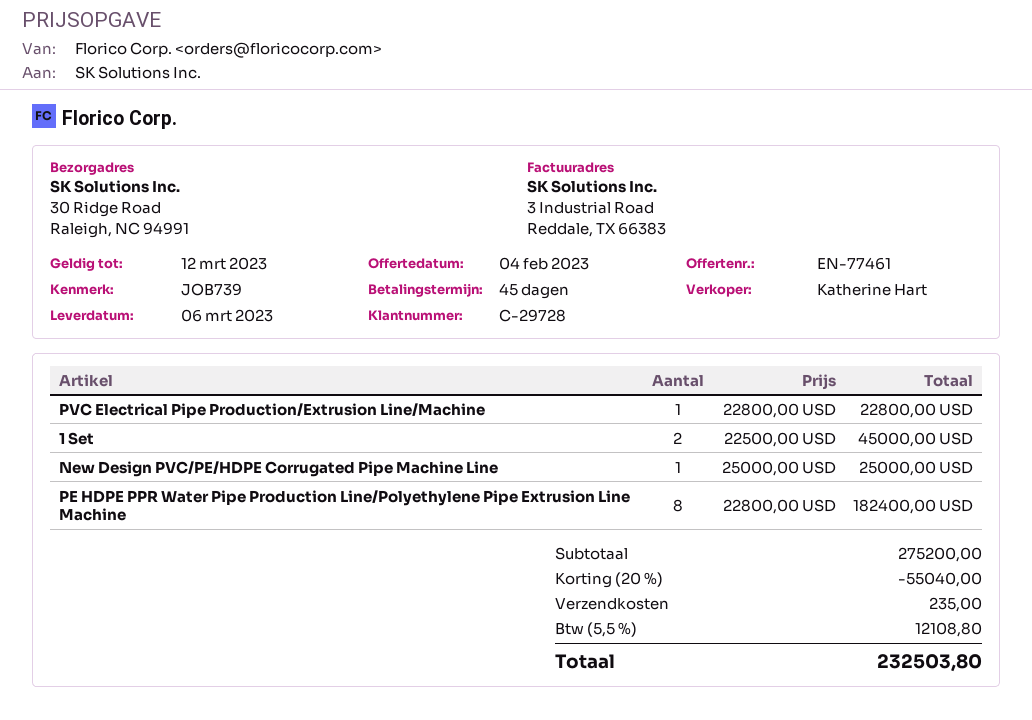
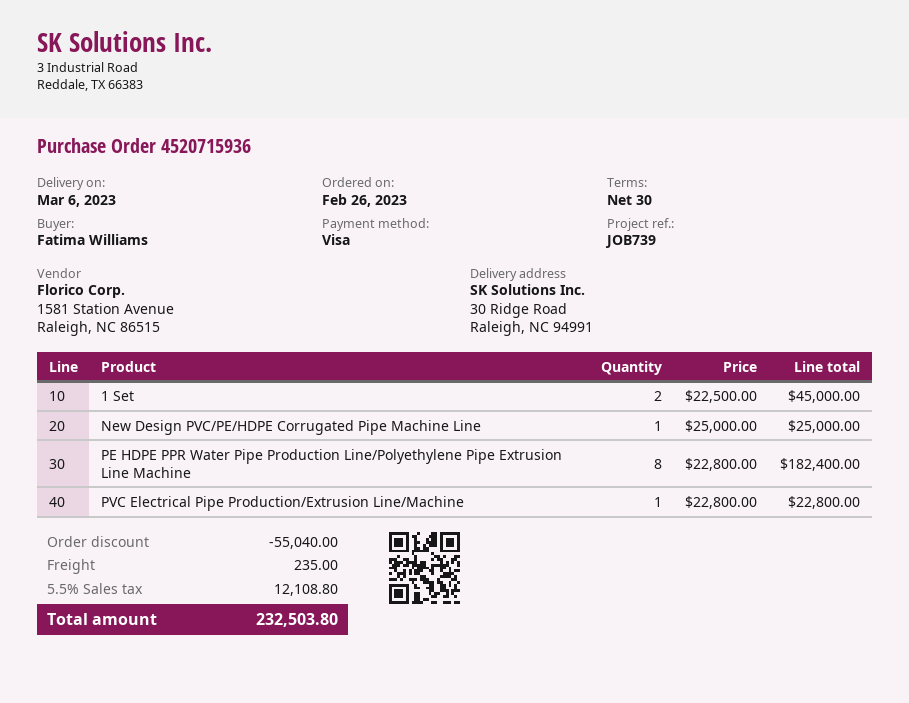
payment terms: 45 days -> 30 days

